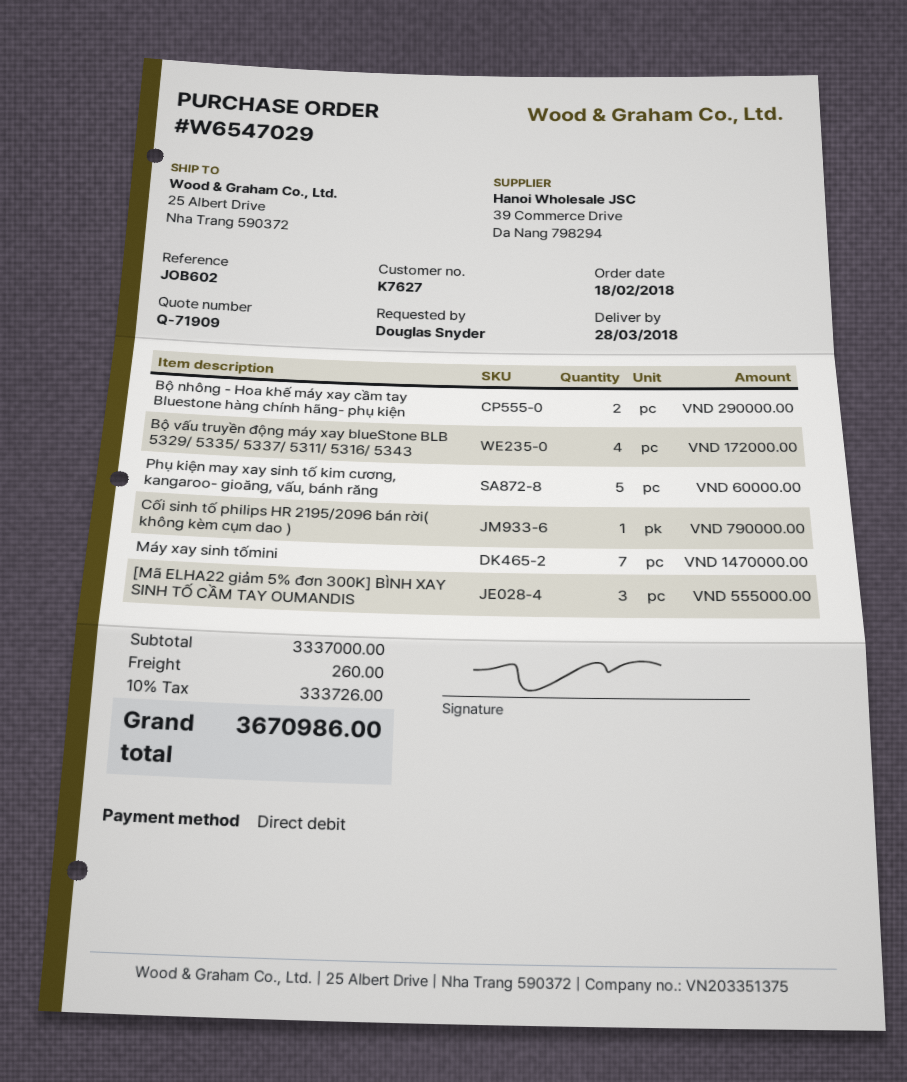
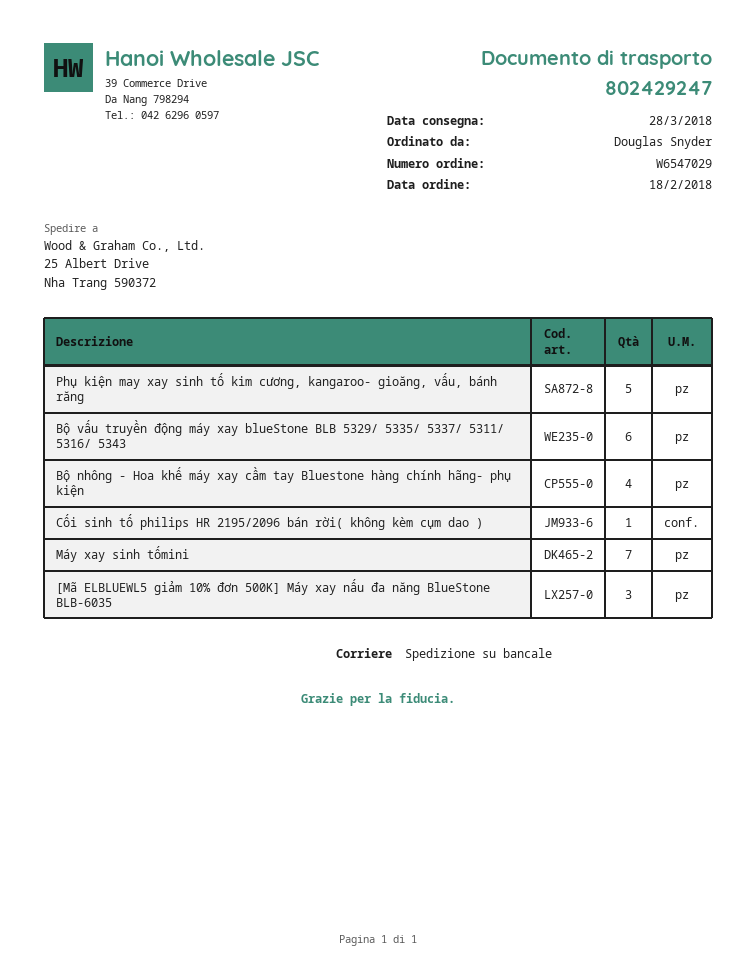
Bộ nhông - Hoa khế máy xay cầm tay Bluestone hàng chính hãng- phụ kiện: 2 -> 4
Bộ vấu truyền động máy xay blueStone BLB 5329/ 5335/ 5337/ 5311/ 5316/ 5343: 4 -> 6
[Mã ELHA22 giảm 5% đơn 300K] BÌNH XAY SINH TỐ CẦM TAY OUMANDIS: 3 -> none
[Mã ELBLUEWL5 giảm 10% đơn 500K] Máy xay nấu đa năng BlueStone BLB-6035: none -> 3

